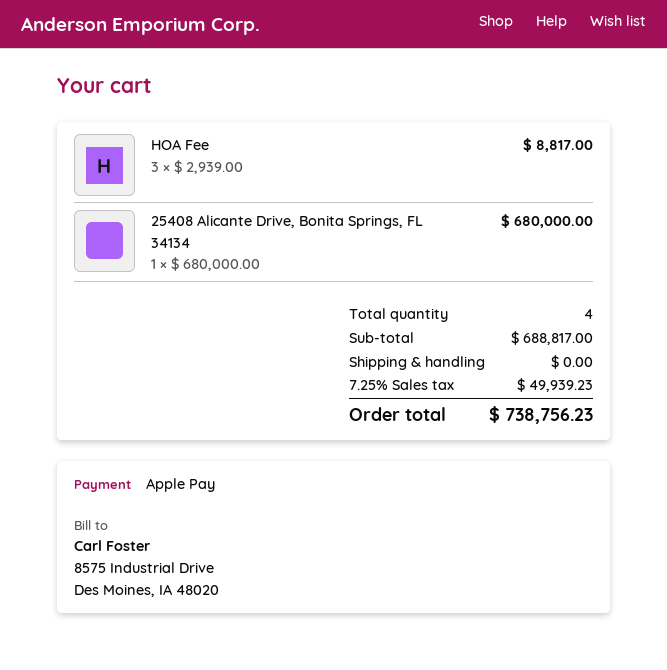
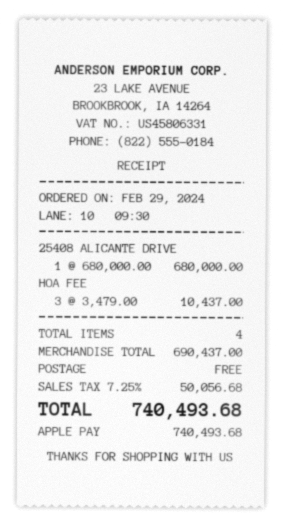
HOA Fee: 3 x 2939.00 = 8817.00 -> 3 x 3479.00 = 10437.00
subtotal: 688817.00 -> 690437.00
tax: 7.25% = 49939.23 -> 7.25% = 50056.68
total: 738756.23 -> 740493.68

